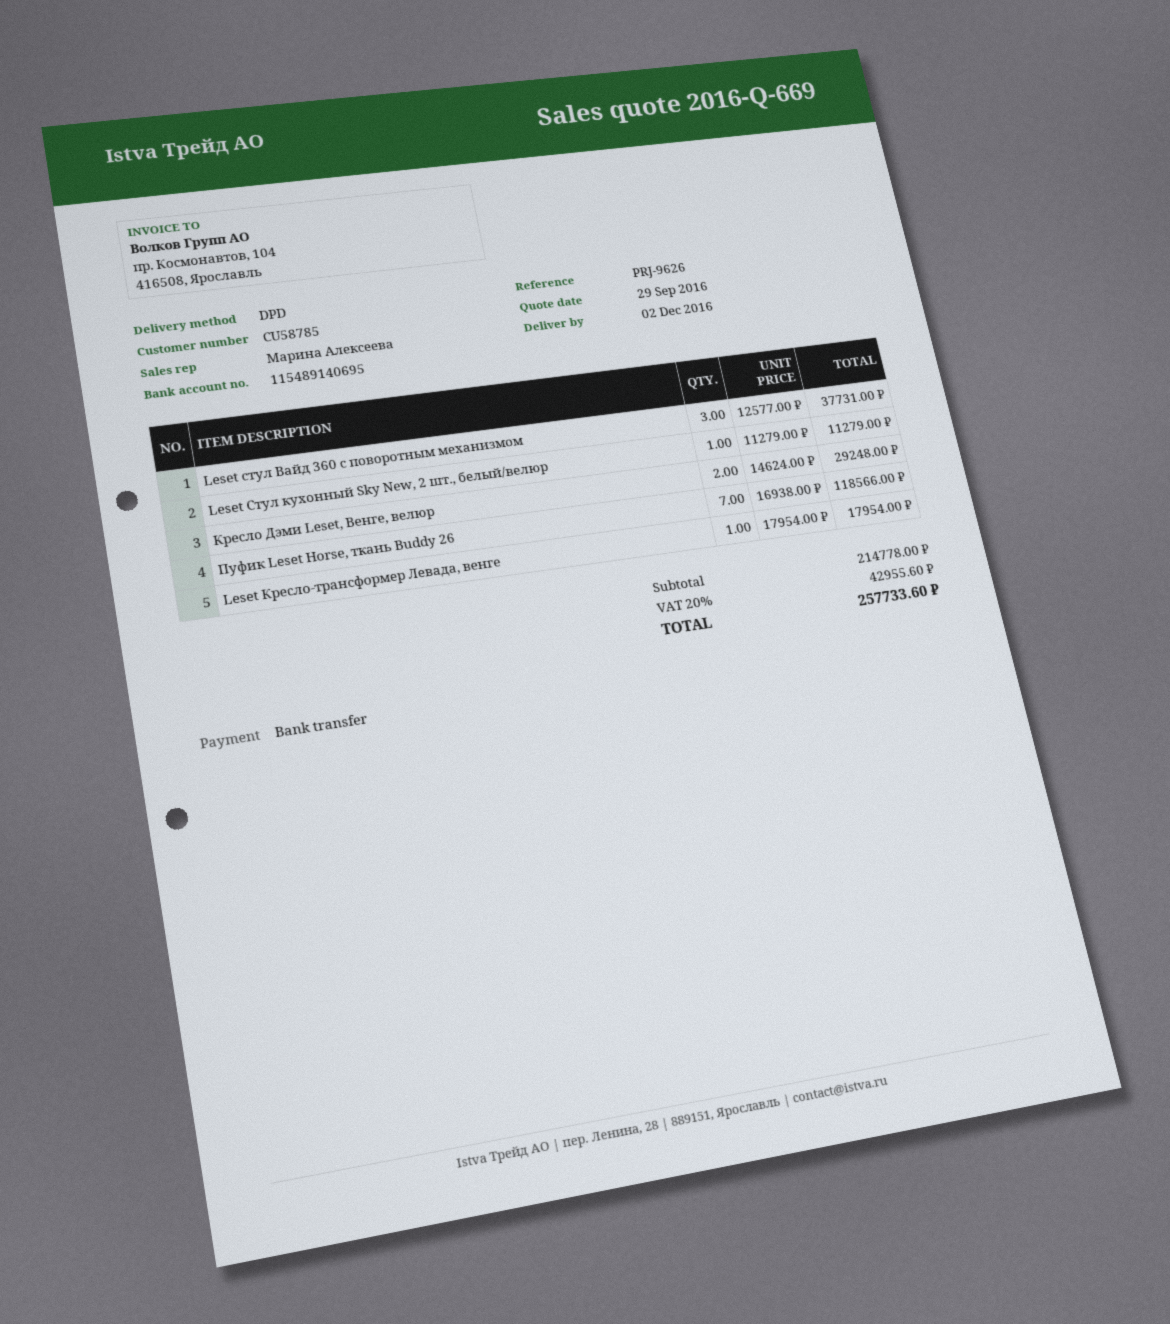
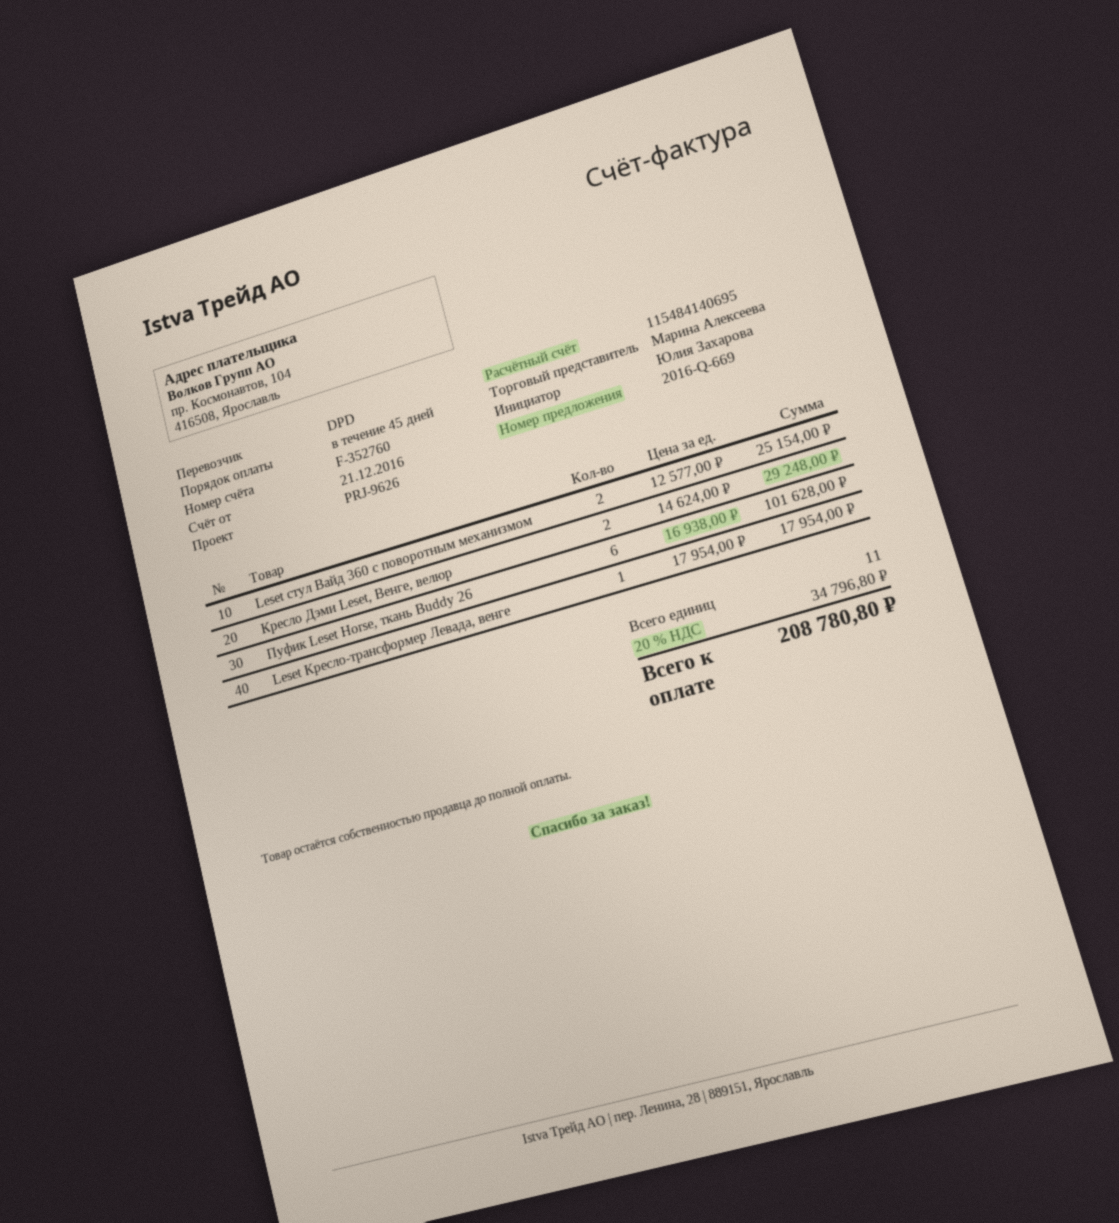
bank account: 115489140695 -> 115484140695
Leset стул Вайд 360 с поворотным механизмом: 3 x 12577.00 = 37731.00 -> 2 x 12577.00 = 25154.00
Leset Стул кухонный Sky New, 2 шт., белый/велюр: 1 x 11279.00 = 11279.00 -> none
Пуфик Leset Horse, ткань Buddy 26: 7 x 16938.00 = 118566.00 -> 6 x 16938.00 = 101628.00
tax: 20% = 42955.60 -> 20% = 34796.80
total: 257733.60 -> 208780.80

